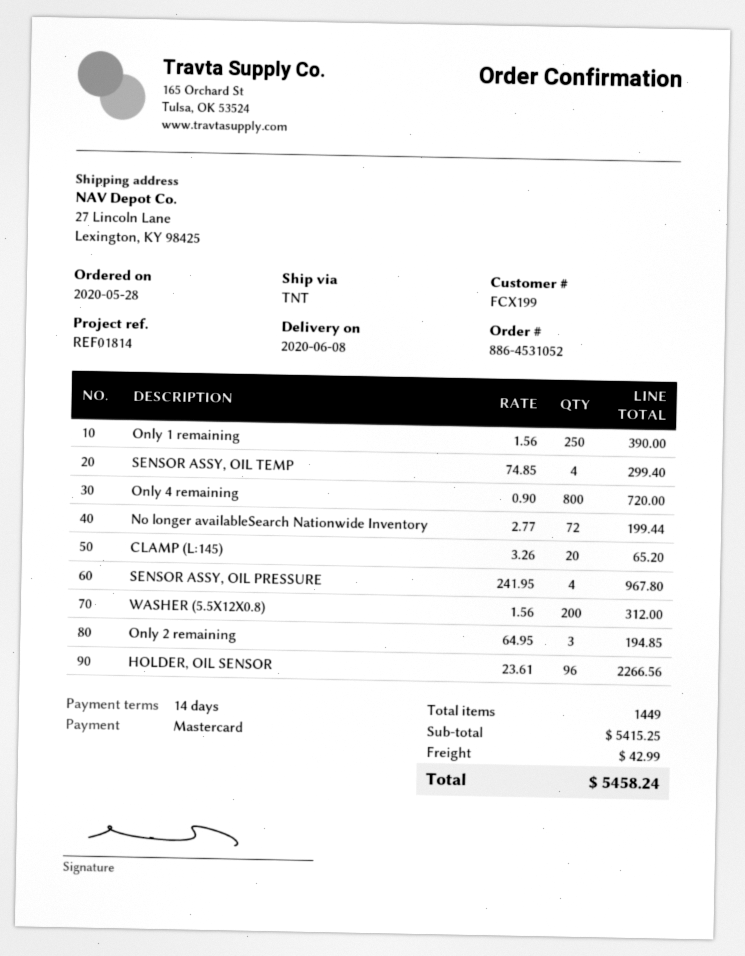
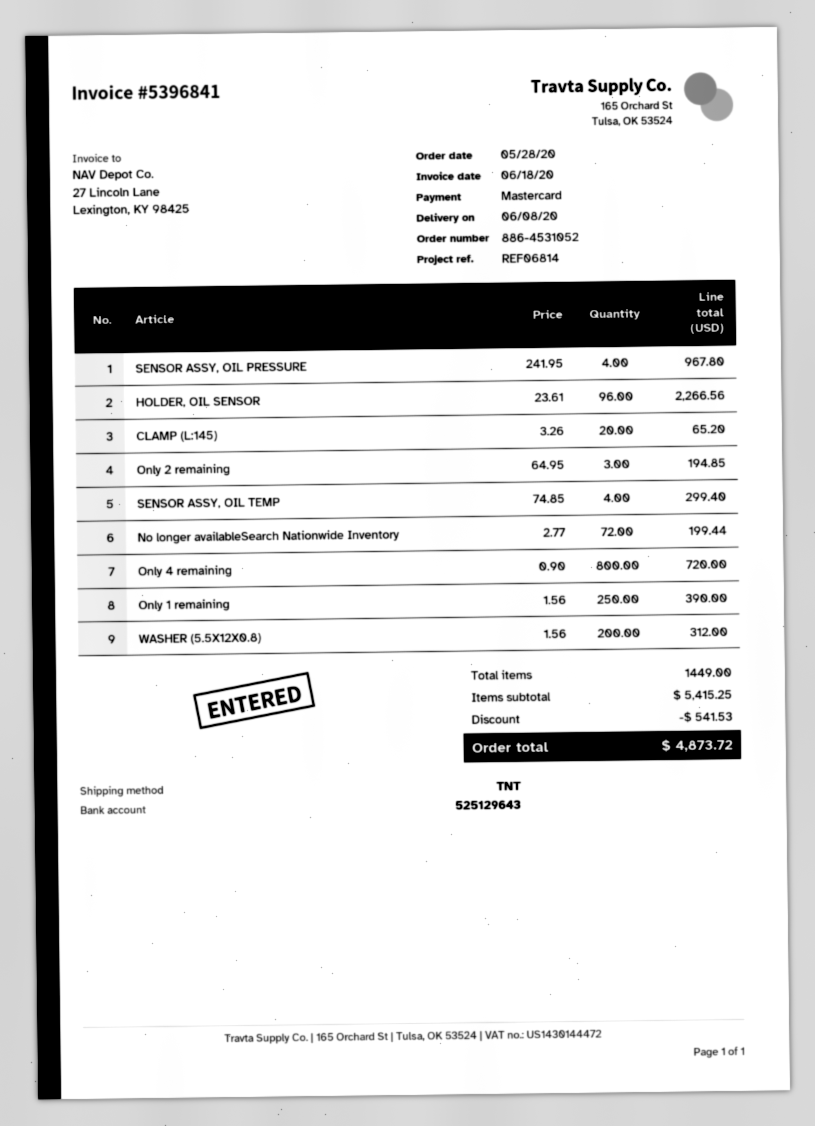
reference: REF01814 -> REF06814
discount: none -> 541.53
shipping: 42.99 -> none
total: 5458.24 -> 4873.72

